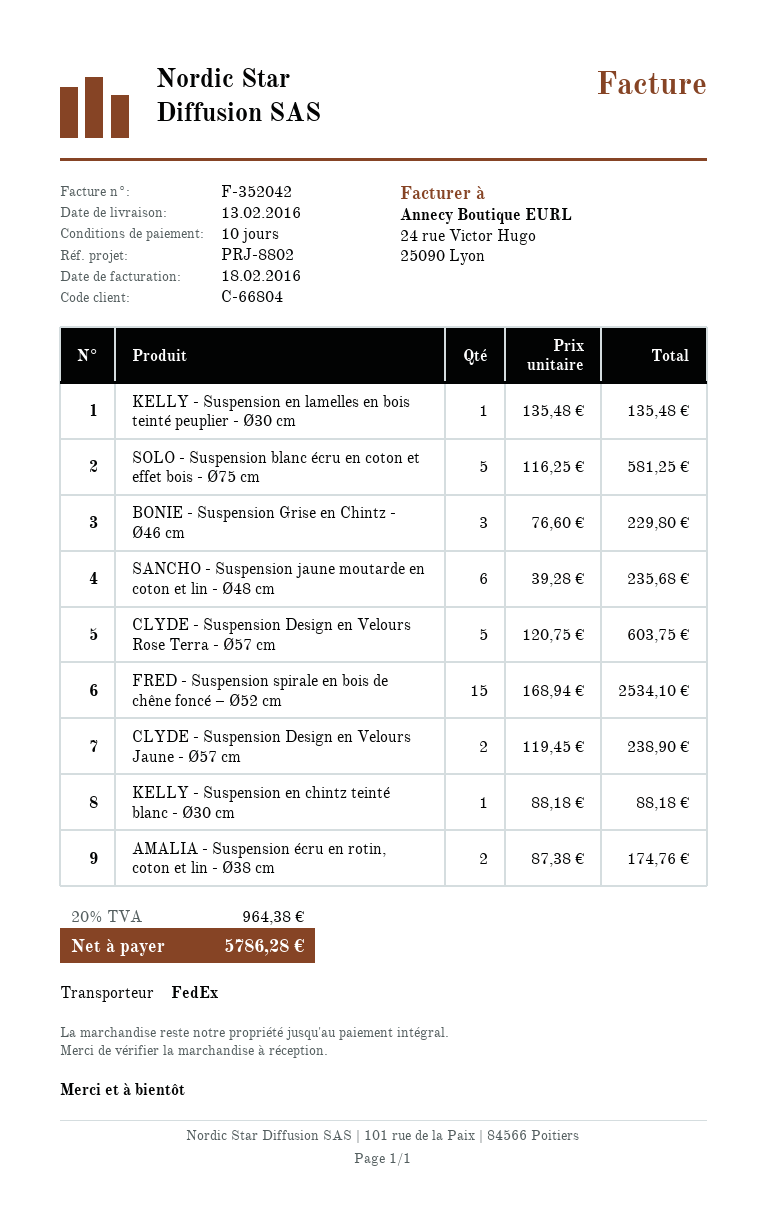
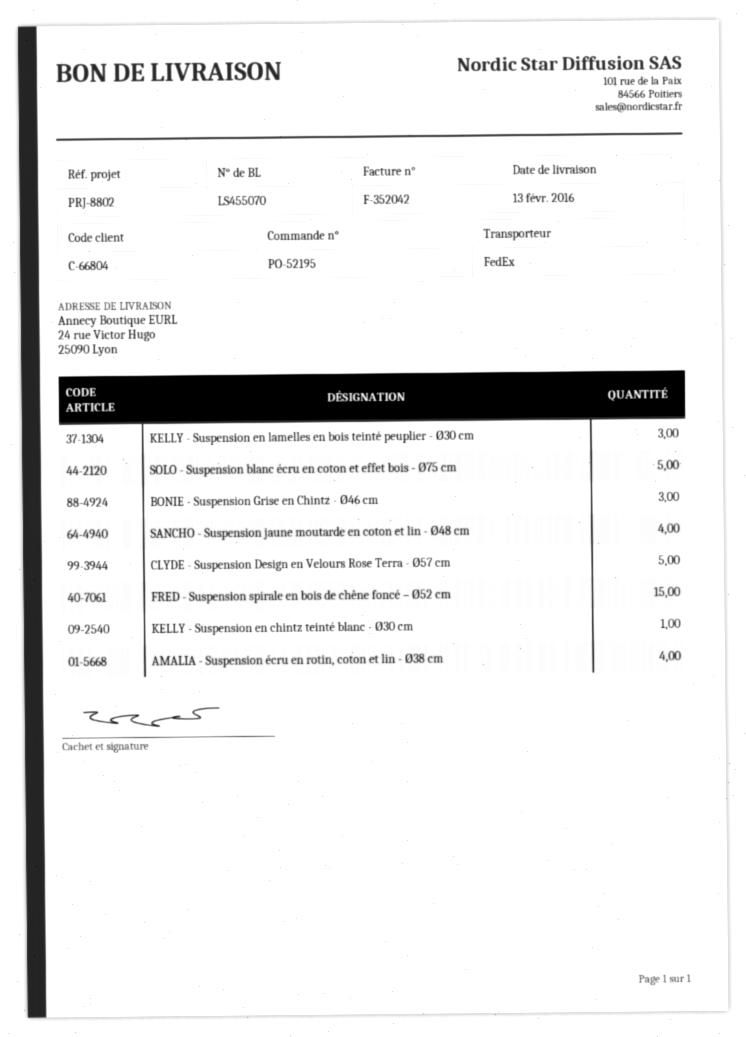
KELLY - Suspension en lamelles en bois teinté peuplier - Ø30 cm: 1 -> 3
SANCHO - Suspension jaune moutarde en coton et lin - Ø48 cm: 6 -> 4
CLYDE - Suspension Design en Velours Jaune - Ø57 cm: 2 -> none
AMALIA - Suspension écru en rotin, coton et lin - Ø38 cm: 2 -> 4

